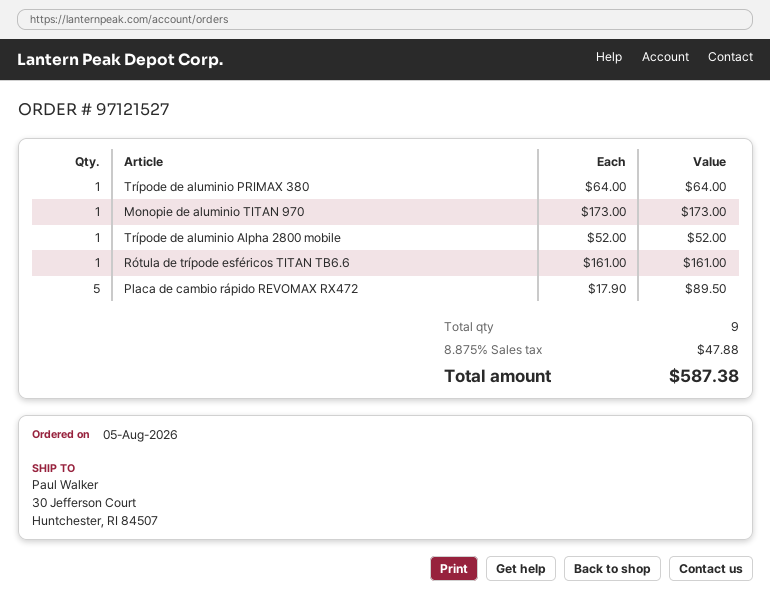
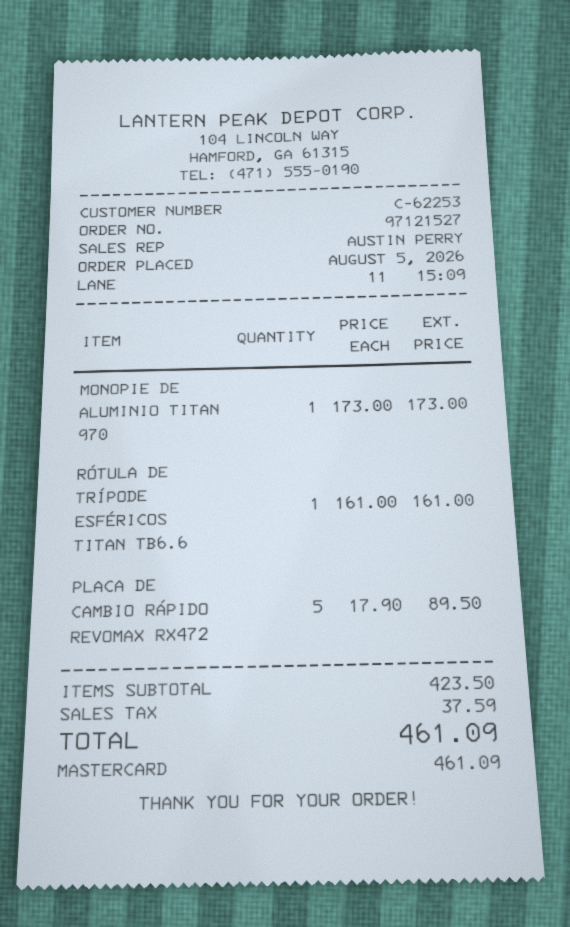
Trípode de aluminio PRIMAX 380: 1 x 64.00 = 64.00 -> none
Trípode de aluminio Alpha 2800 mobile: 1 x 52.00 = 52.00 -> none
tax: 47.88 -> 37.59
total: 587.38 -> 461.09

